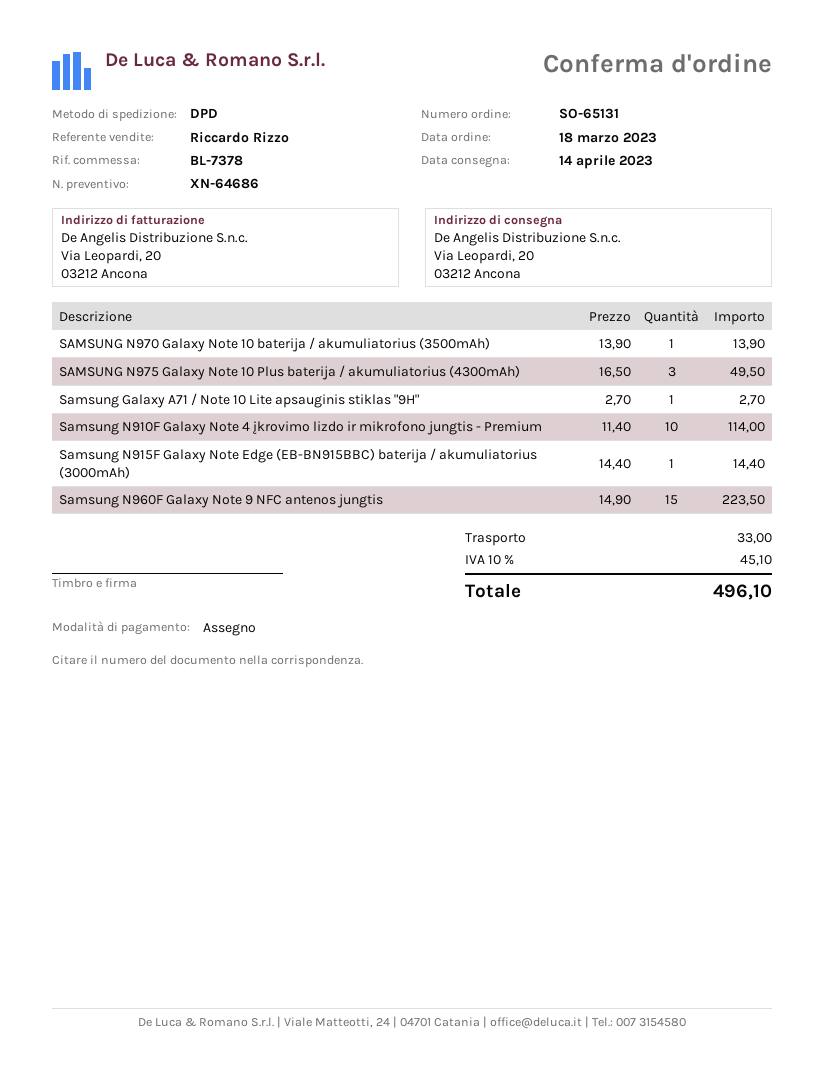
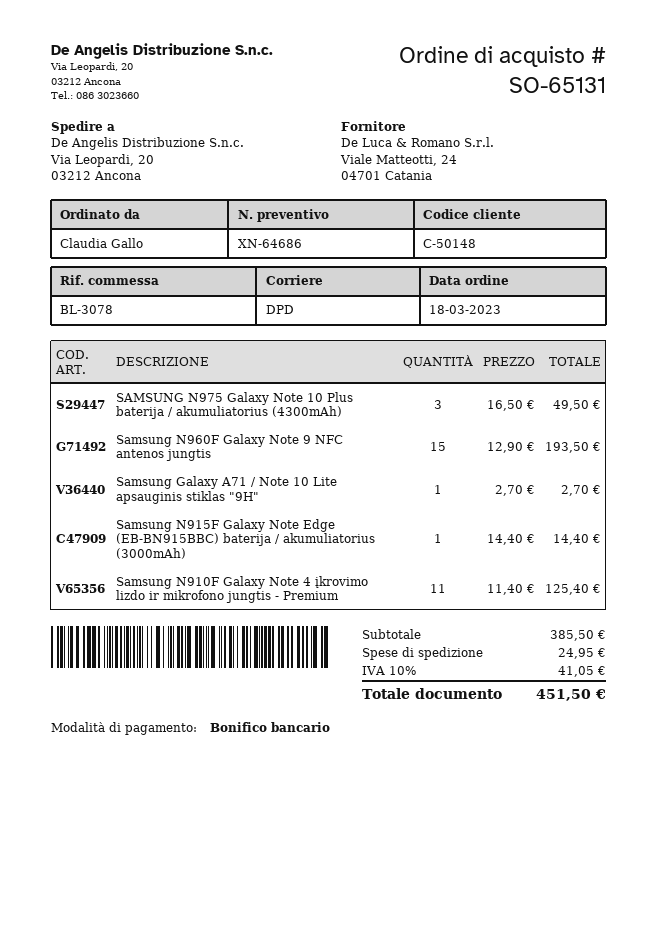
reference: BL-7378 -> BL-3078
payment method: cheque -> bank transfer
SAMSUNG N970 Galaxy Note 10 baterija / akumuliatorius (3500mAh): 1 x 13.90 = 13.90 -> none
Samsung N910F Galaxy Note 4 įkrovimo lizdo ir mikrofono jungtis - Premium: 10 x 11.40 = 114.00 -> 11 x 11.40 = 125.40
Samsung N960F Galaxy Note 9 NFC antenos jungtis: 15 x 14.90 = 223.50 -> 15 x 12.90 = 193.50
shipping: 33.00 -> 24.95
tax: 10% = 45.10 -> 10% = 41.05
total: 496.10 -> 451.50

